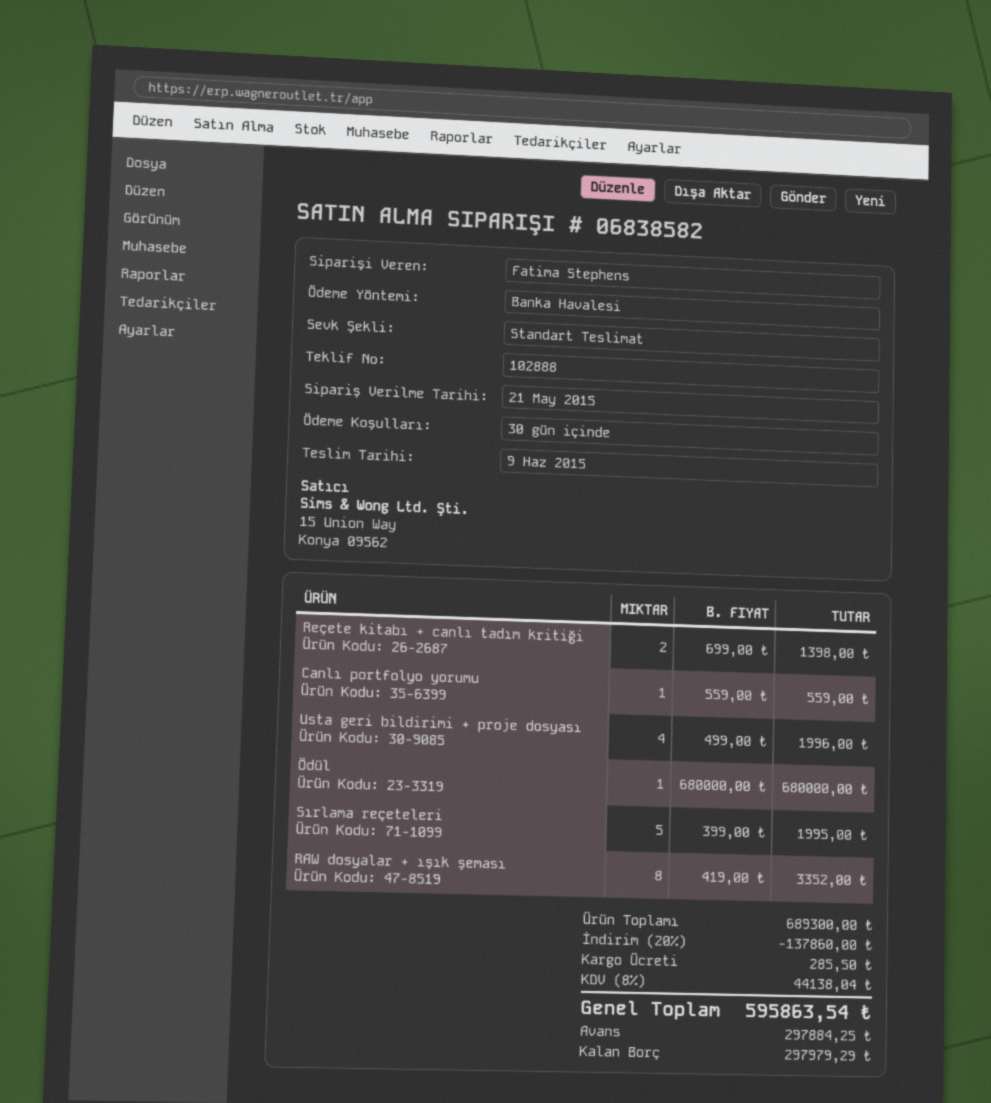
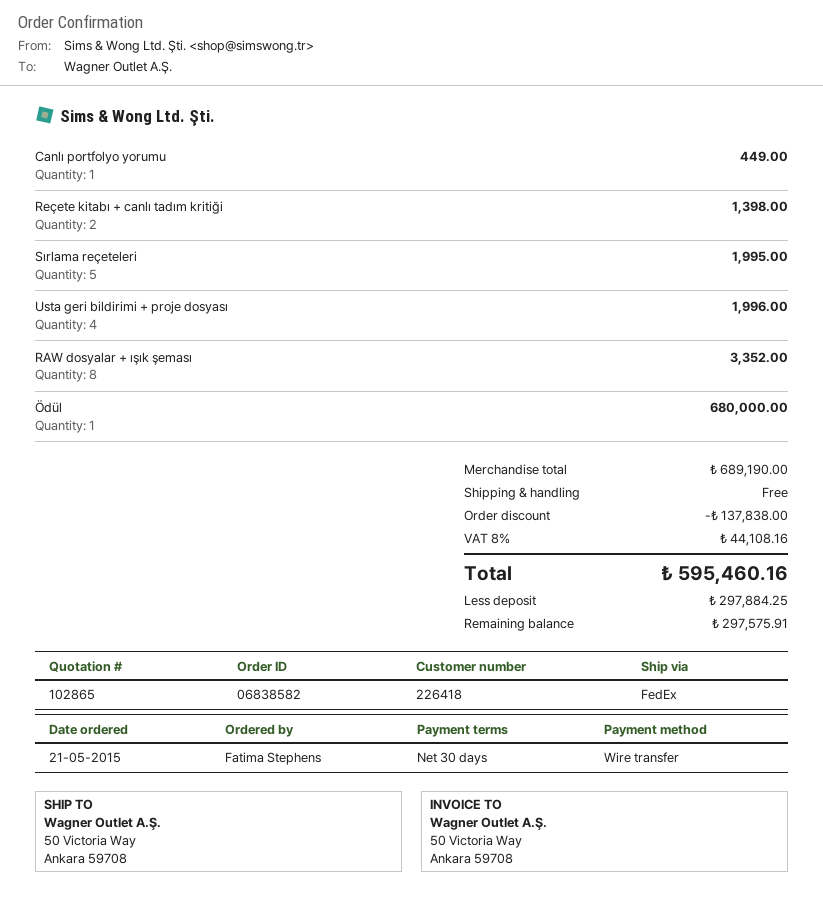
quote number: 102888 -> 102865
shipping method: standard -> FedEx
Canlı portfolyo yorumu: 1 for 559.00 -> 1 for 449.00
subtotal: 689300.00 -> 689190.00
discount: 137860.00 -> 137838.00
shipping: 285.50 -> 0.00
tax: 8% = 44138.04 -> 8% = 44108.16
total: 595863.54 -> 595460.16
balance: 297979.29 -> 297575.91

